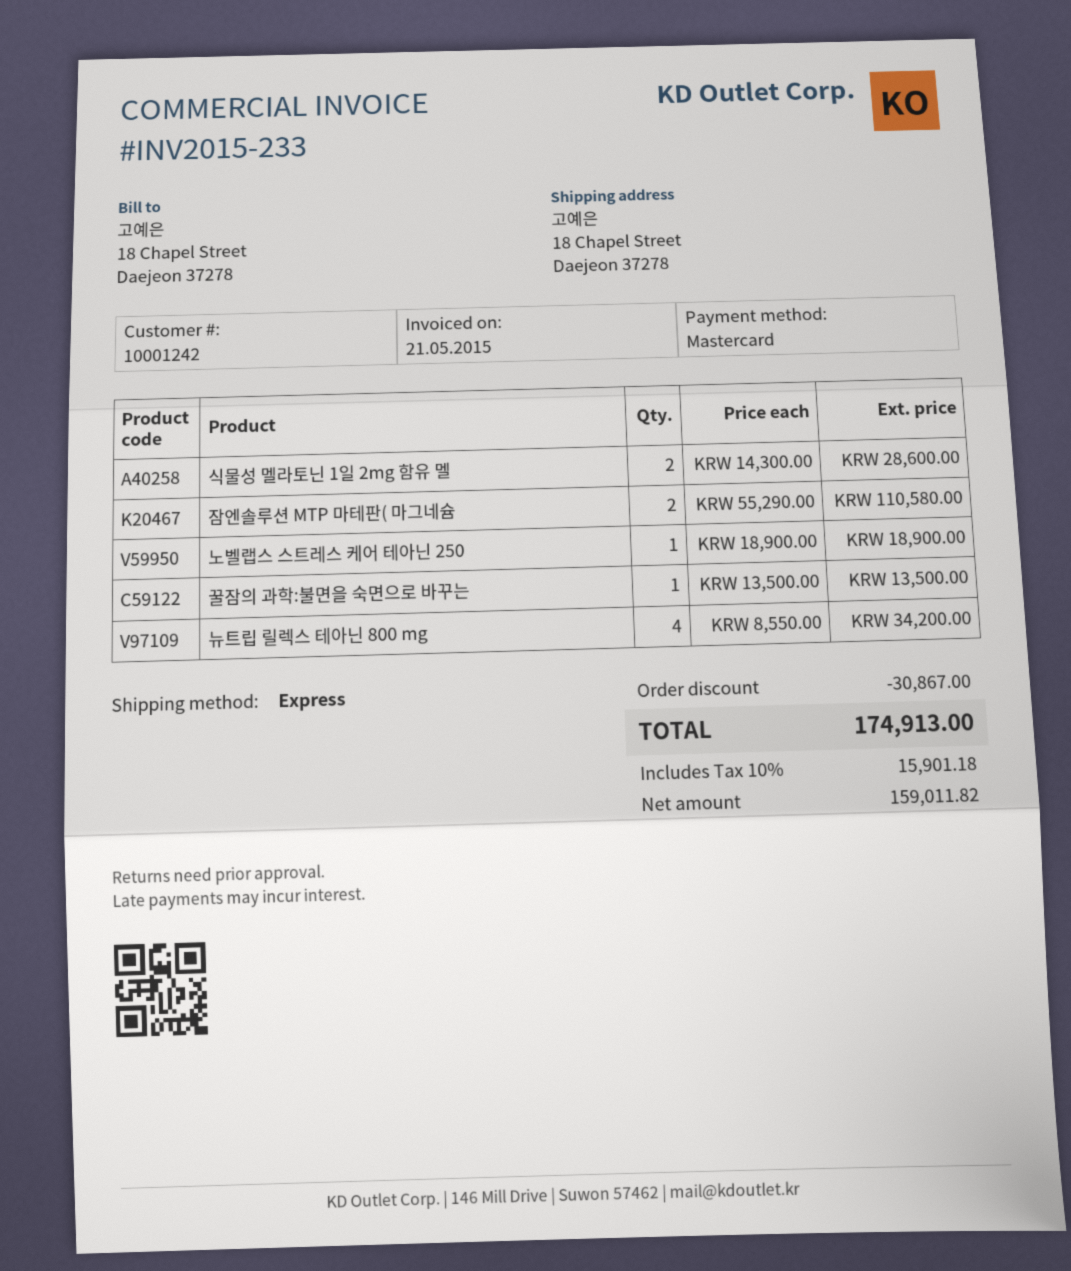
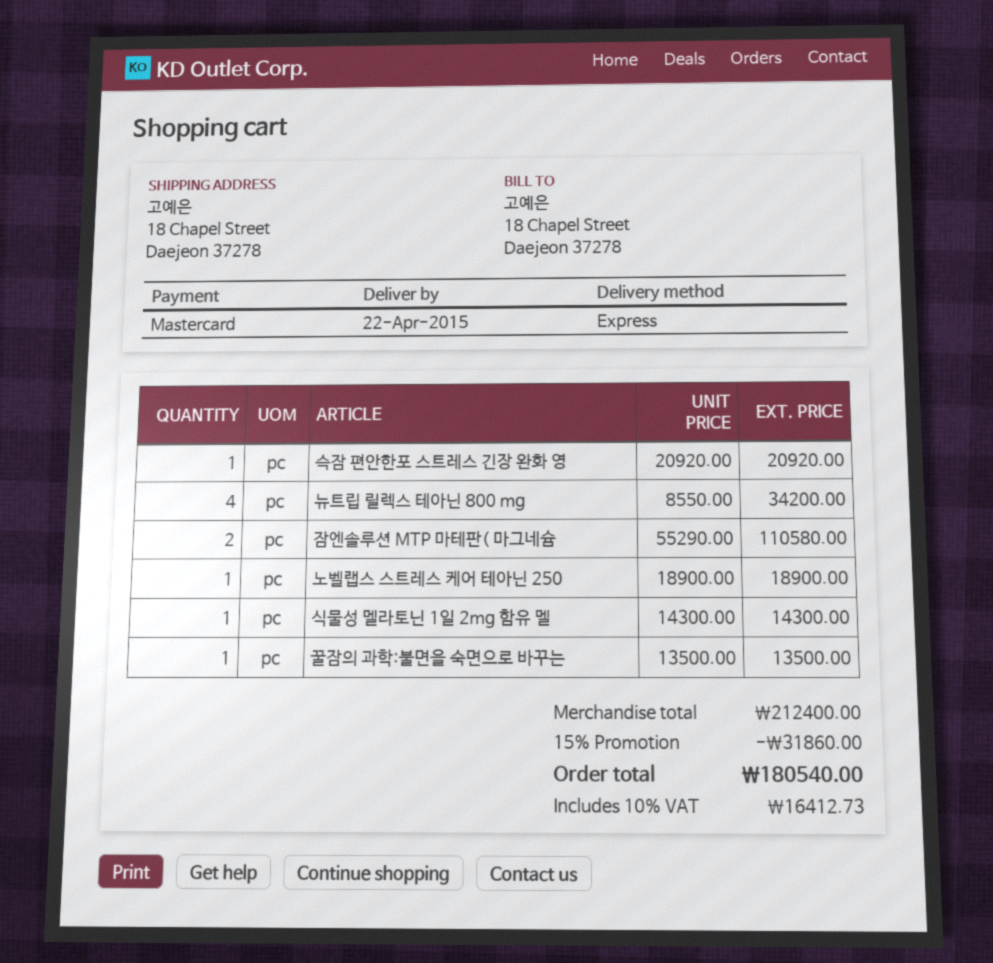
식물성 멜라토닌 1일 2mg 함유 멜: 2 x 14300.00 = 28600.00 -> 1 x 14300.00 = 14300.00
슥잠 편안한포 스트레스 긴장 완화 영: none -> 1 x 20920.00 = 20920.00
discount: 30867.00 -> 31860.00
tax: 10% = 15901.18 -> 10% = 16412.73
total: 174913.00 -> 180540.00

